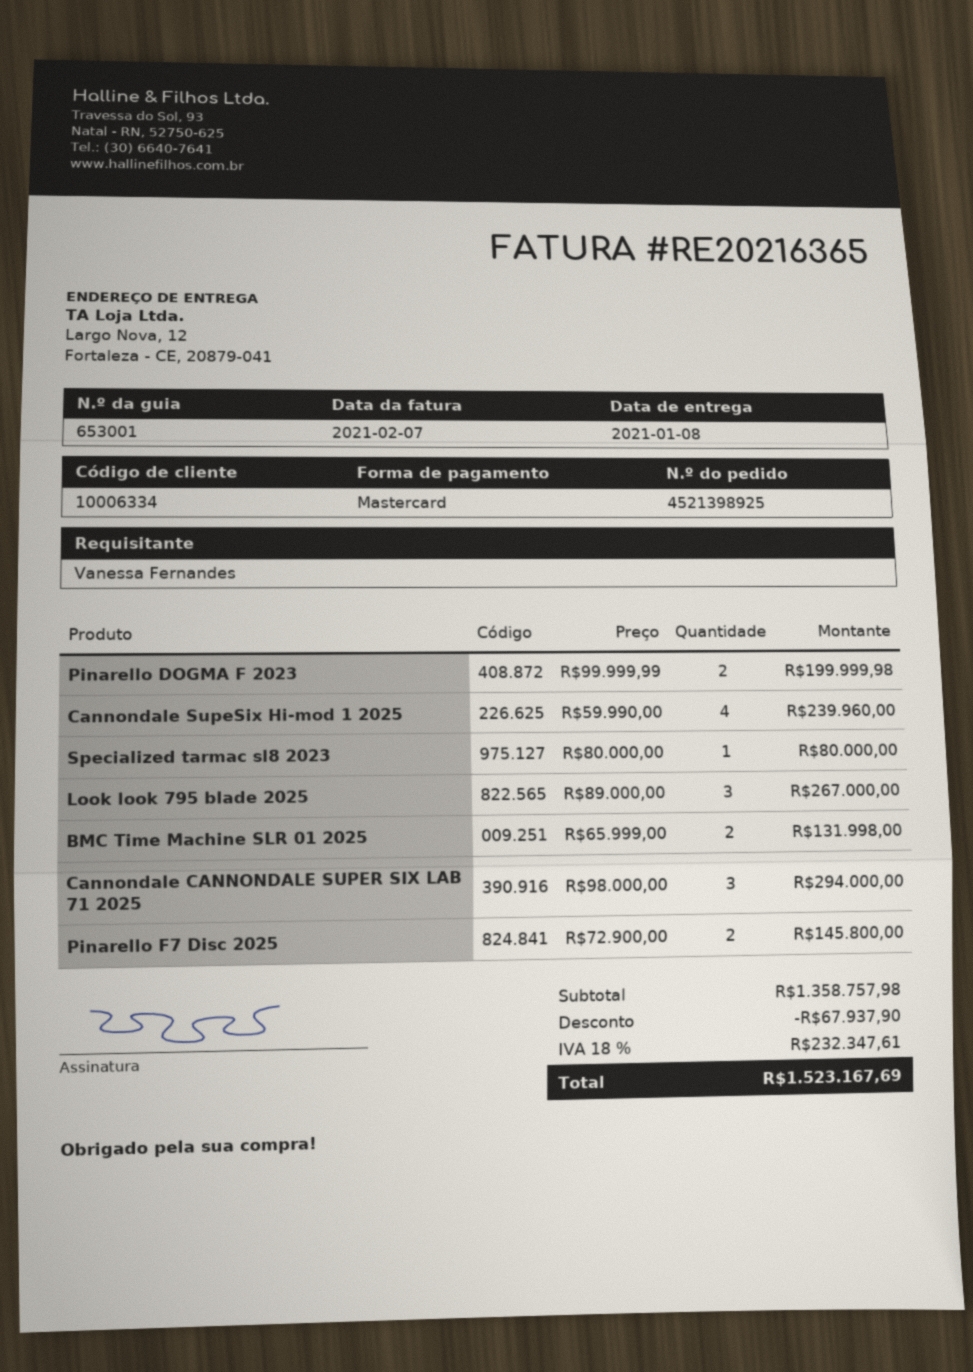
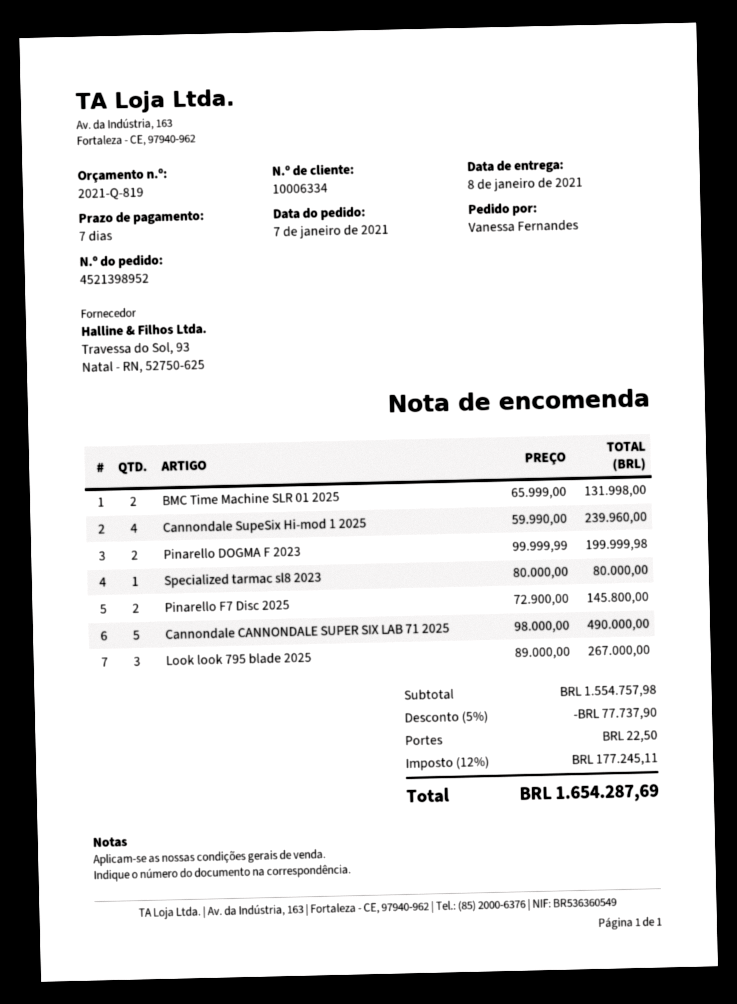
order number: 4521398925 -> 4521398952
Cannondale CANNONDALE SUPER SIX LAB 71 2025: 3 x 98000.00 = 294000.00 -> 5 x 98000.00 = 490000.00
subtotal: 1358757.98 -> 1554757.98
discount: 67937.90 -> 77737.90
shipping: none -> 22.50
tax: 18% = 232347.61 -> 12% = 177245.11
total: 1523167.69 -> 1654287.69

